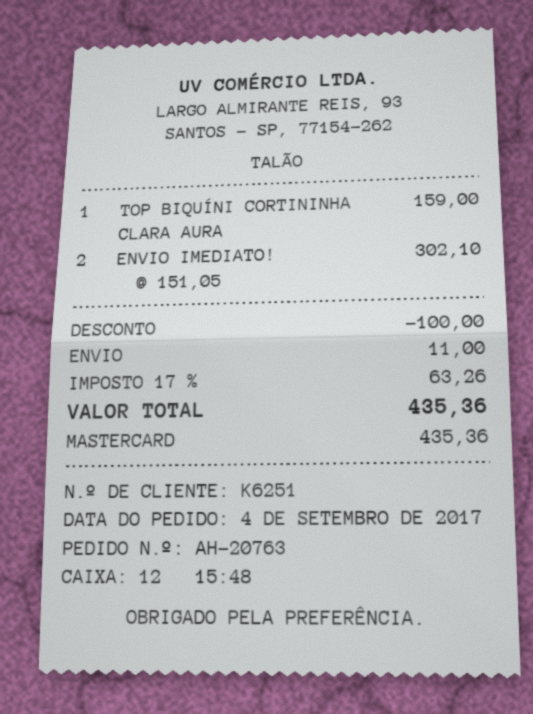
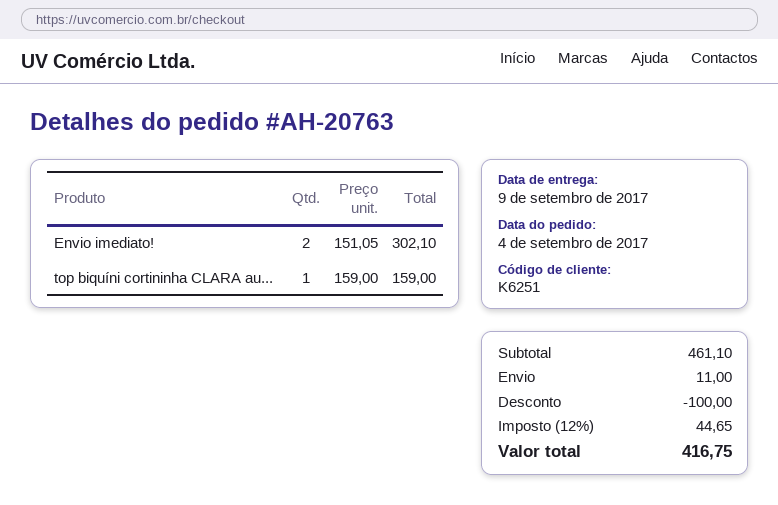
tax: 17% = 63.26 -> 12% = 44.65
total: 435.36 -> 416.75

